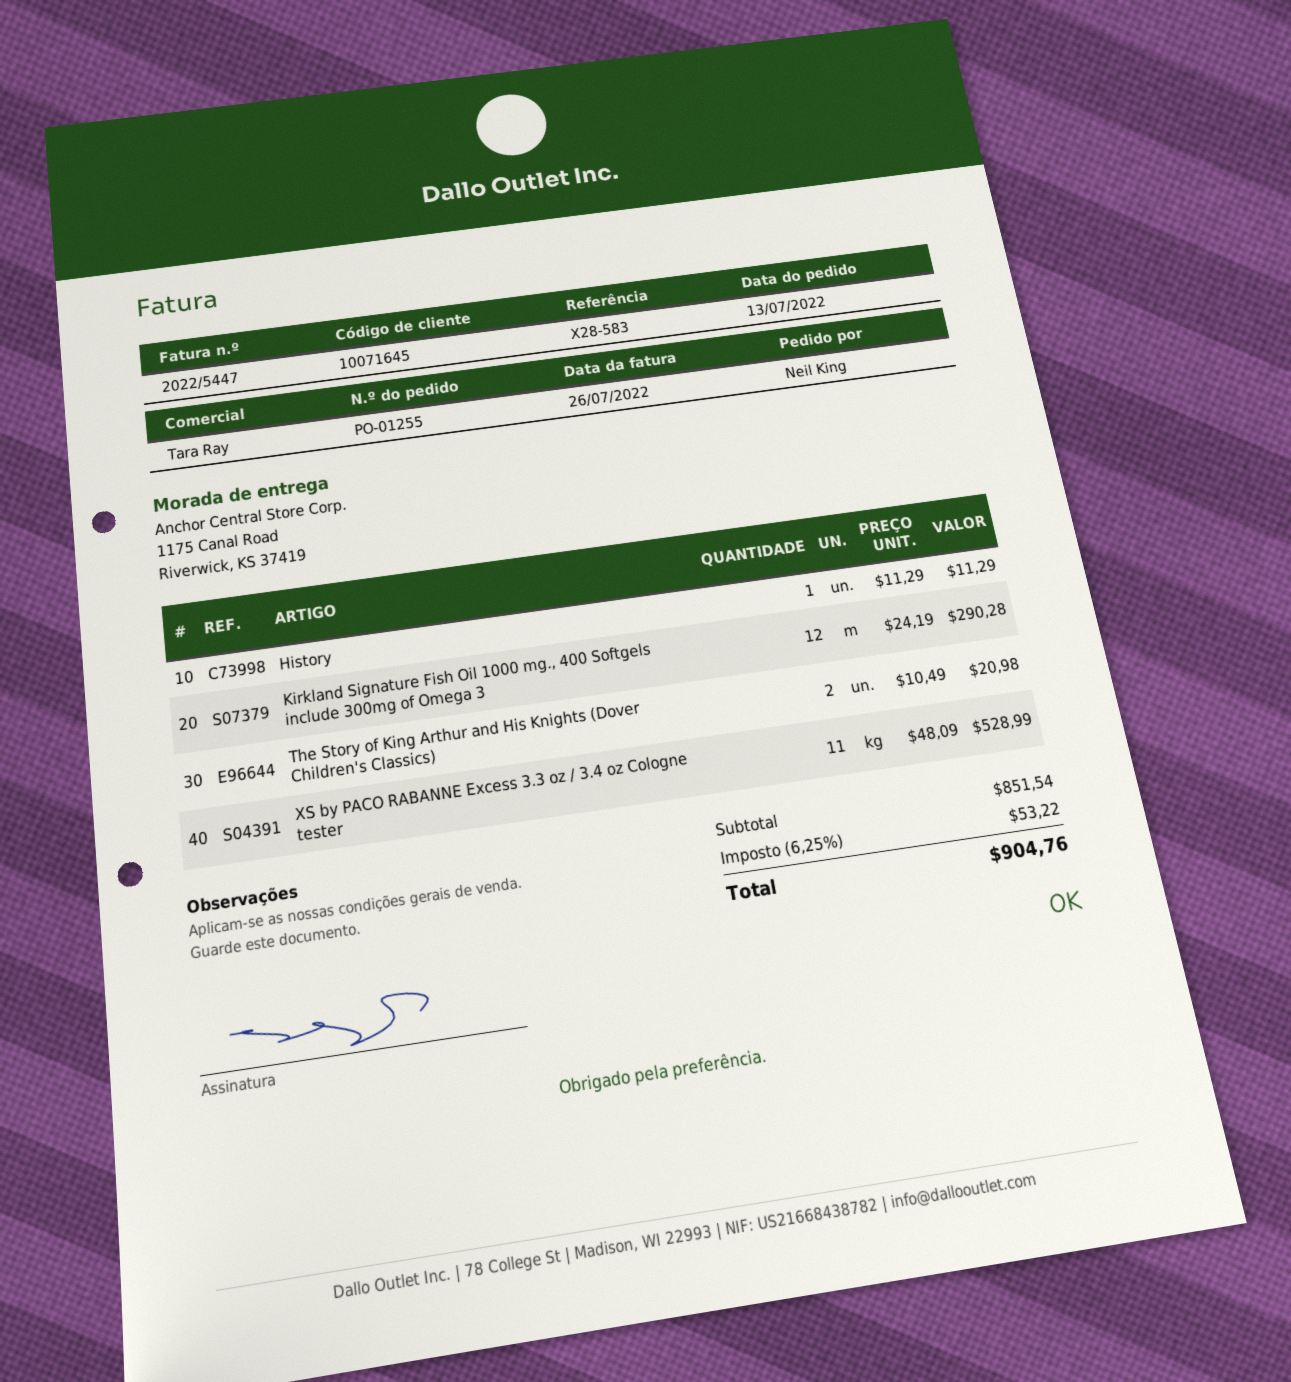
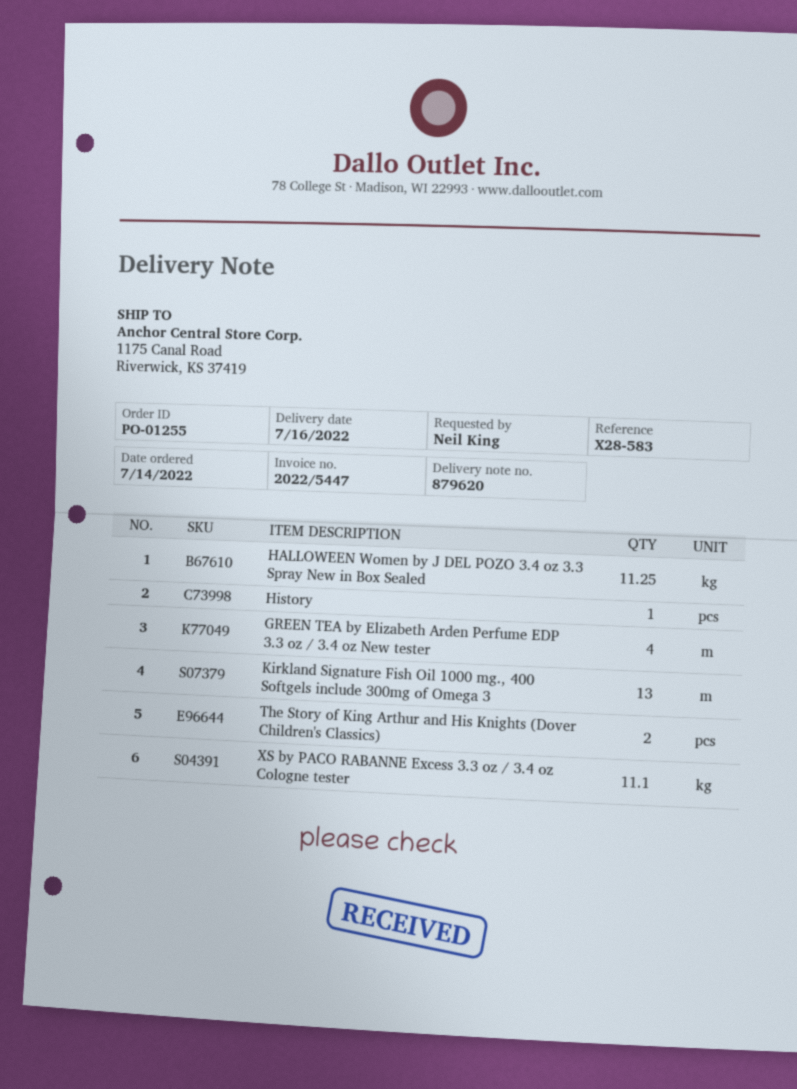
order date: 2022-07-13 -> 2022-07-14
Kirkland Signature Fish Oil 1000 mg., 400 Softgels include 300mg of Omega 3: 12 -> 13
XS by PACO RABANNE Excess 3.3 oz / 3.4 oz Cologne tester: 11 -> 11.1
HALLOWEEN Women by J DEL POZO 3.4 oz 3.3 Spray New in Box Sealed: none -> 11.25
GREEN TEA by Elizabeth Arden Perfume EDP 3.3 oz / 3.4 oz New tester: none -> 4

